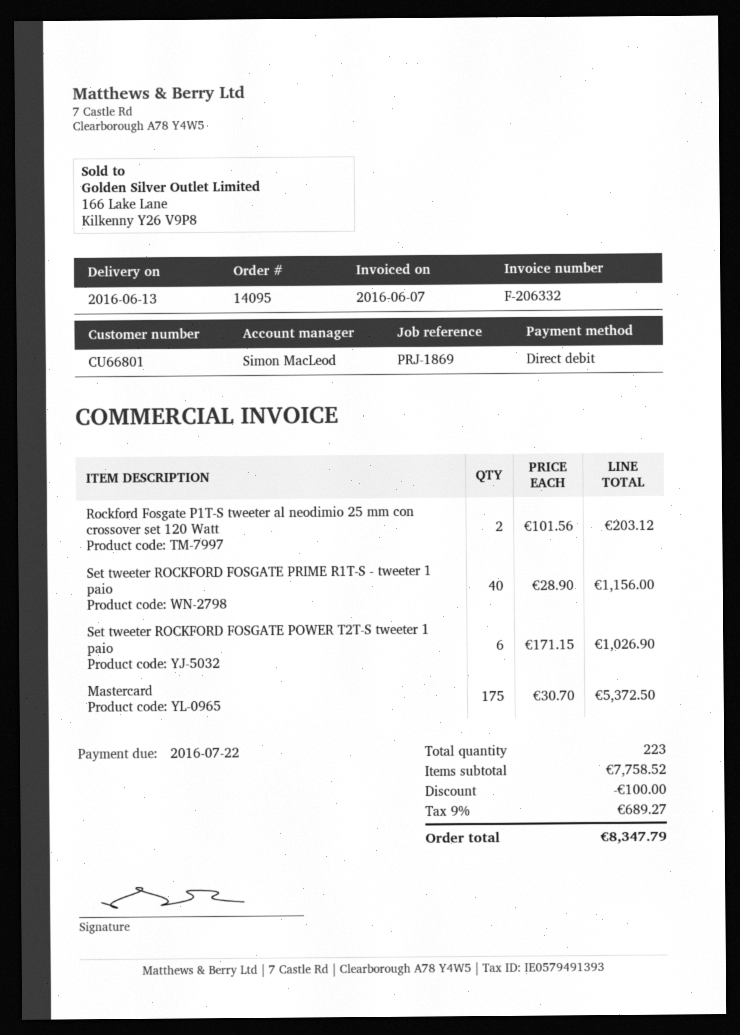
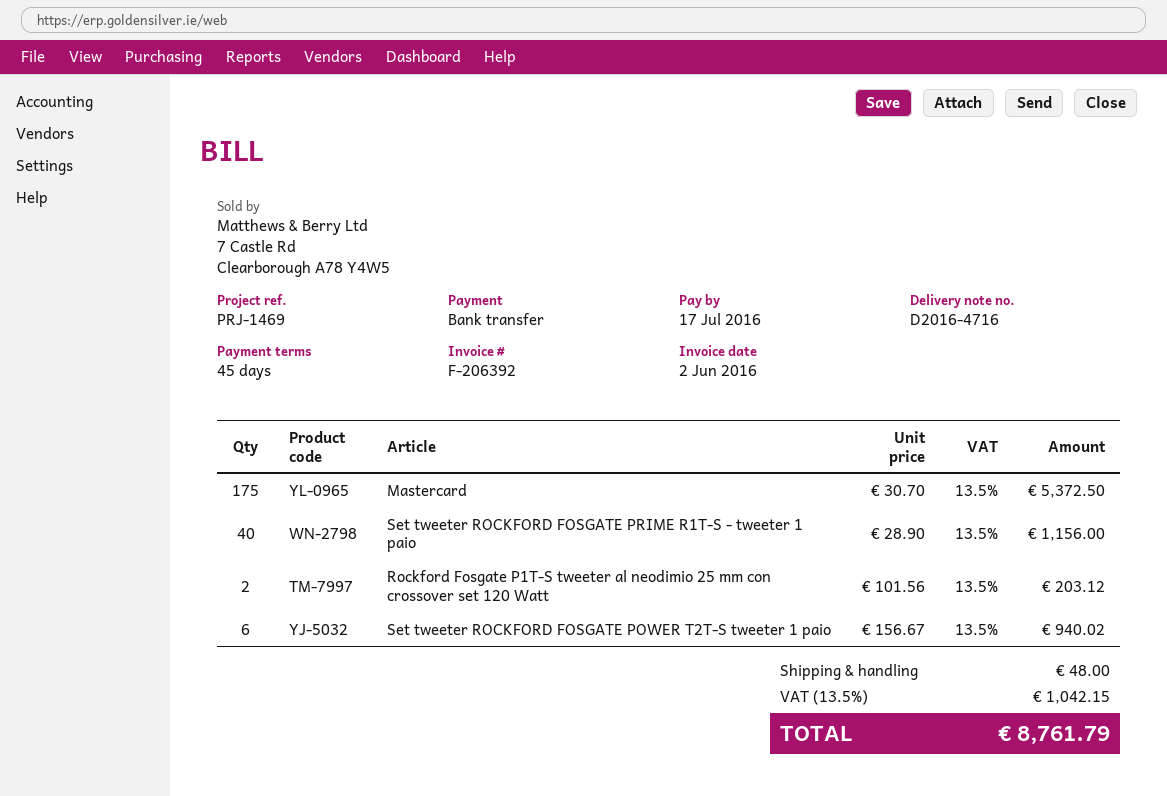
invoice number: F-206332 -> F-206392
invoice date: 2016-06-07 -> 2016-06-02
due date: 2016-07-22 -> 2016-07-17
reference: PRJ-1869 -> PRJ-1469
payment method: direct debit -> bank transfer
Set tweeter ROCKFORD FOSGATE POWER T2T-S tweeter 1 paio: 6 x 171.15 = 1026.90 -> 6 x 156.67 = 940.02
discount: 100.00 -> none
shipping: none -> 48.00
tax: 9% = 689.27 -> 13.5% = 1042.15
total: 8347.79 -> 8761.79

